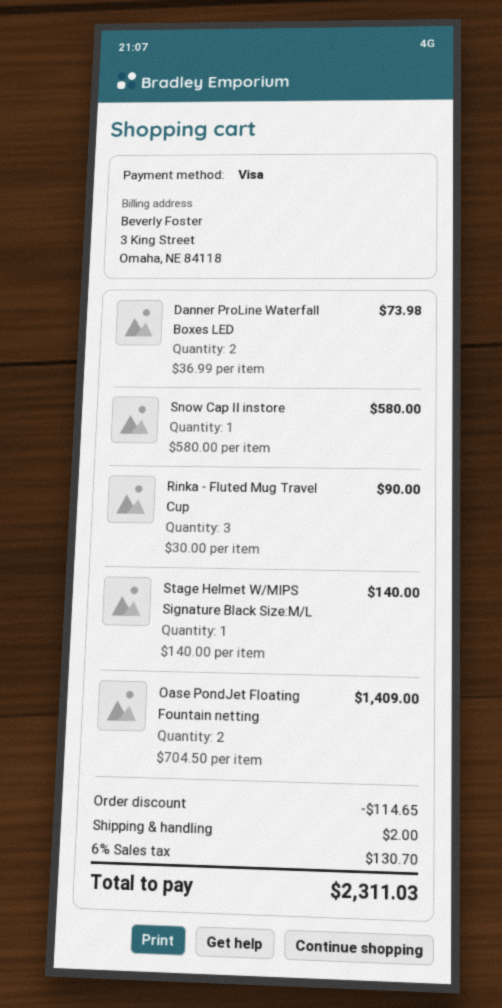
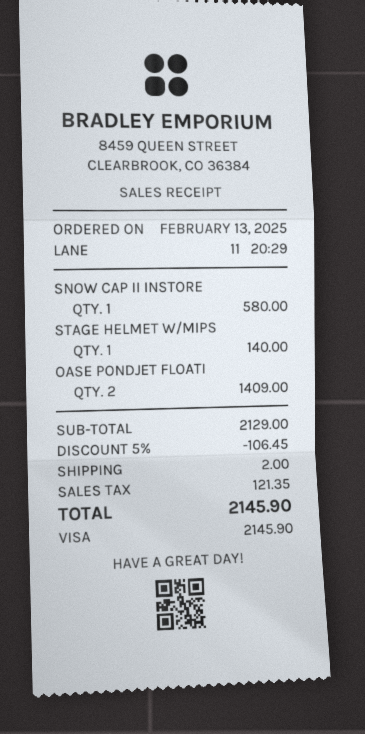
Danner ProLine Waterfall Boxes LED: 2 for 73.98 -> none
Rinka - Fluted Mug Travel Cup: 3 for 90.00 -> none
discount: 114.65 -> 106.45
tax: 130.70 -> 121.35
total: 2311.03 -> 2145.90

